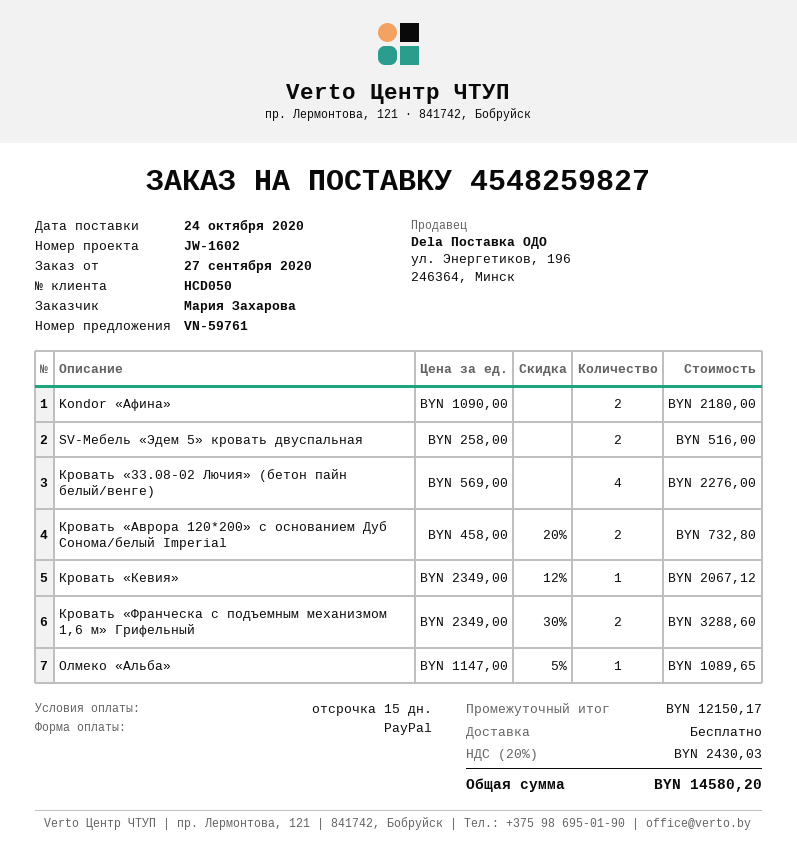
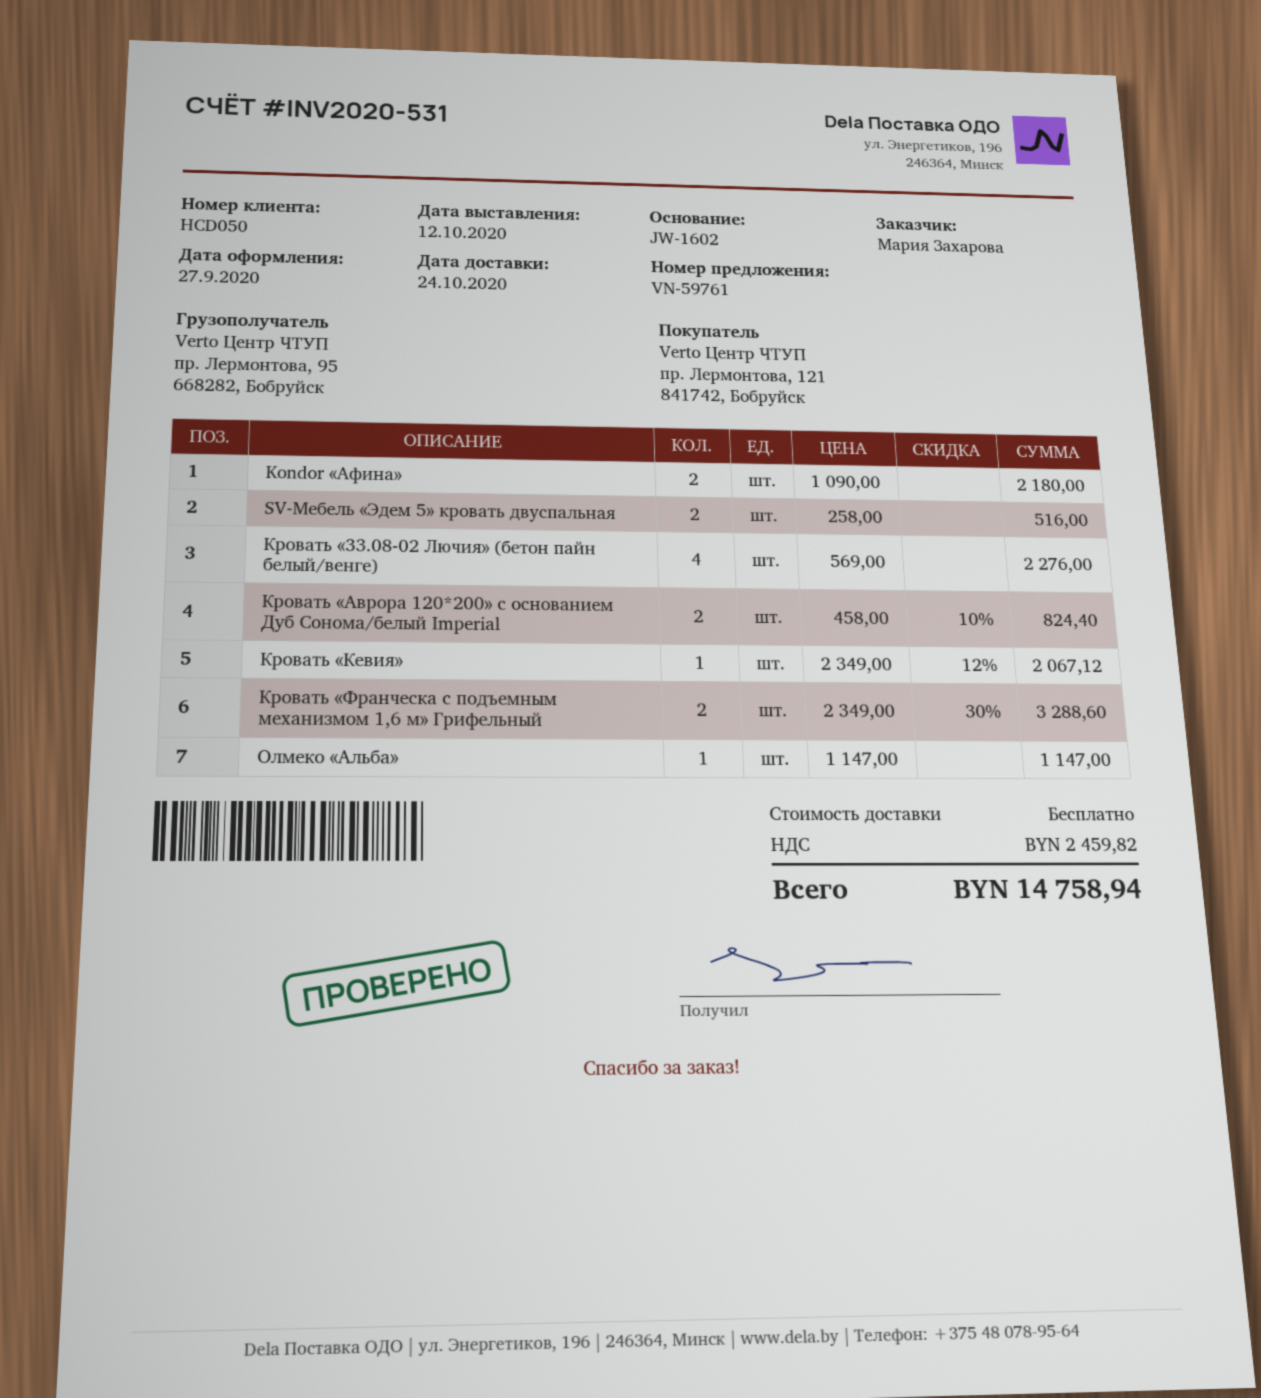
Кровать «Аврора 120*200» с основанием Дуб Сонома/белый Imperial: 2 x 458.00 - 20% = 732.80 -> 2 x 458.00 - 10% = 824.40
Олмеко «Альба»: 1 x 1147.00 - 5% = 1089.65 -> 1 x 1147.00 = 1147.00
tax: 2430.03 -> 2459.82
total: 14580.20 -> 14758.94

